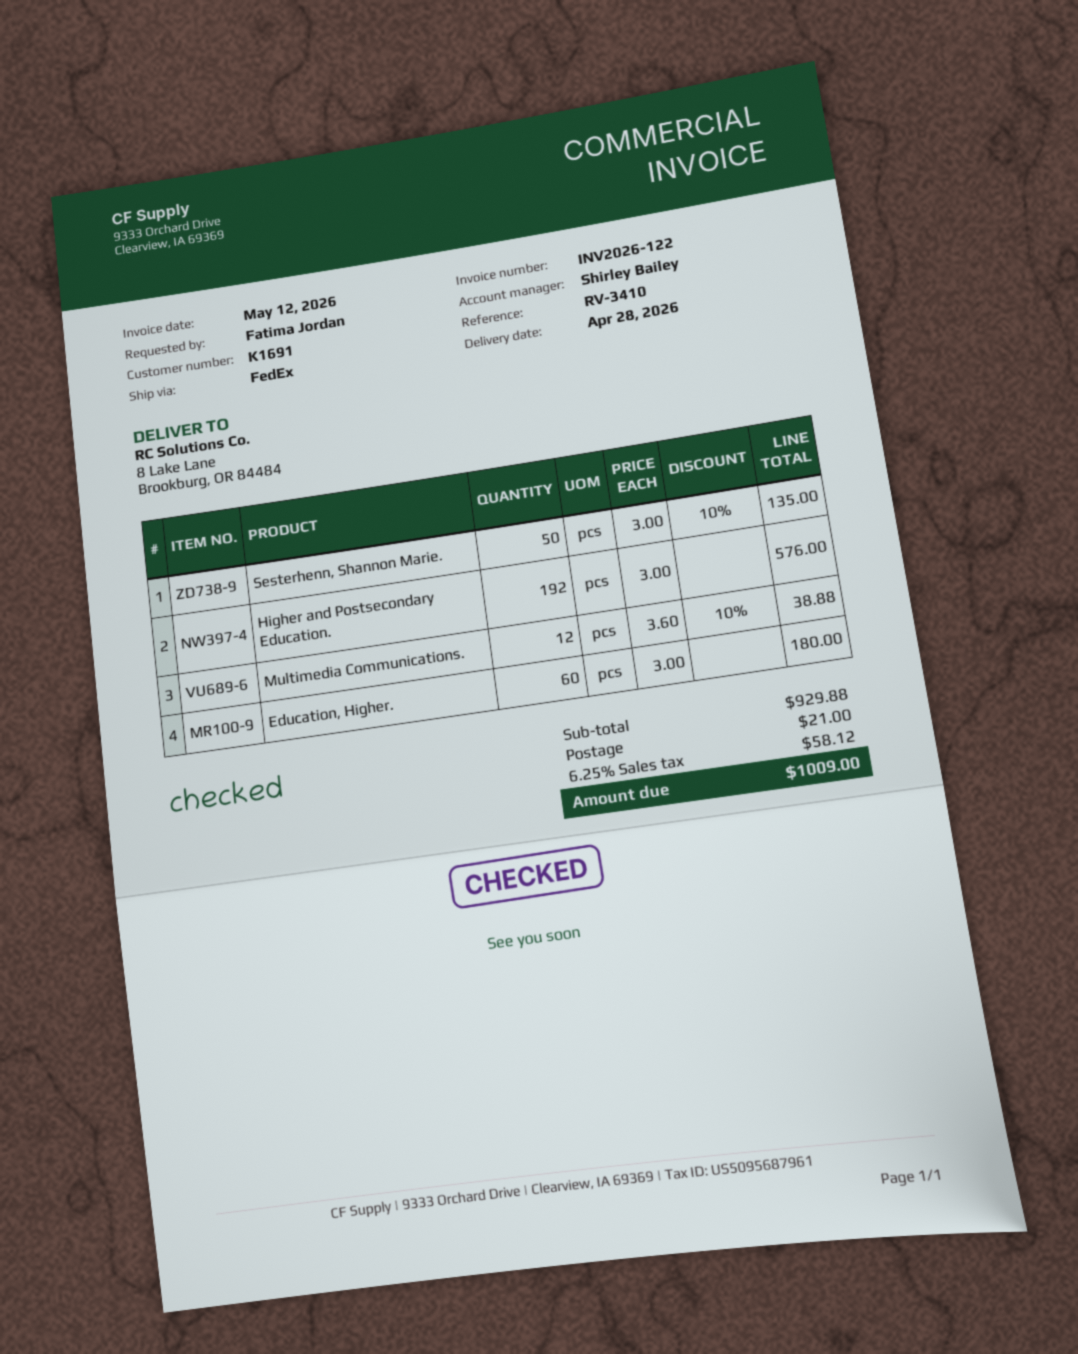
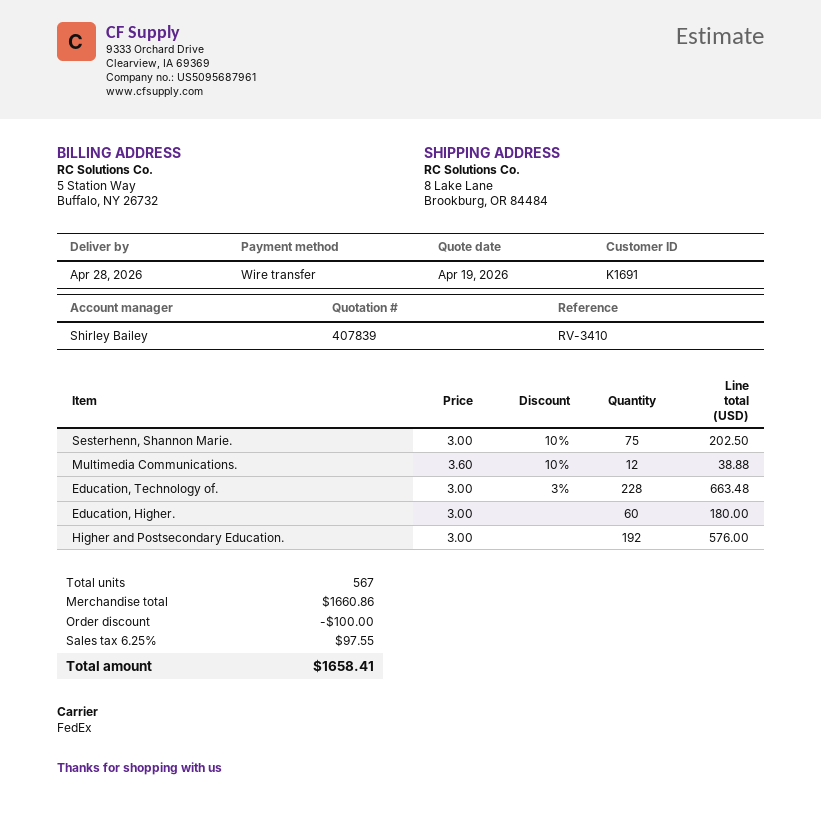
Sesterhenn, Shannon Marie.: 50 x 3.00 - 10% = 135.00 -> 75 x 3.00 - 10% = 202.50
Education, Technology of.: none -> 228 x 3.00 - 3% = 663.48
subtotal: 929.88 -> 1660.86
discount: none -> 100.00
shipping: 21.00 -> none
tax: 6.25% = 58.12 -> 6.25% = 97.55
total: 1009.00 -> 1658.41

